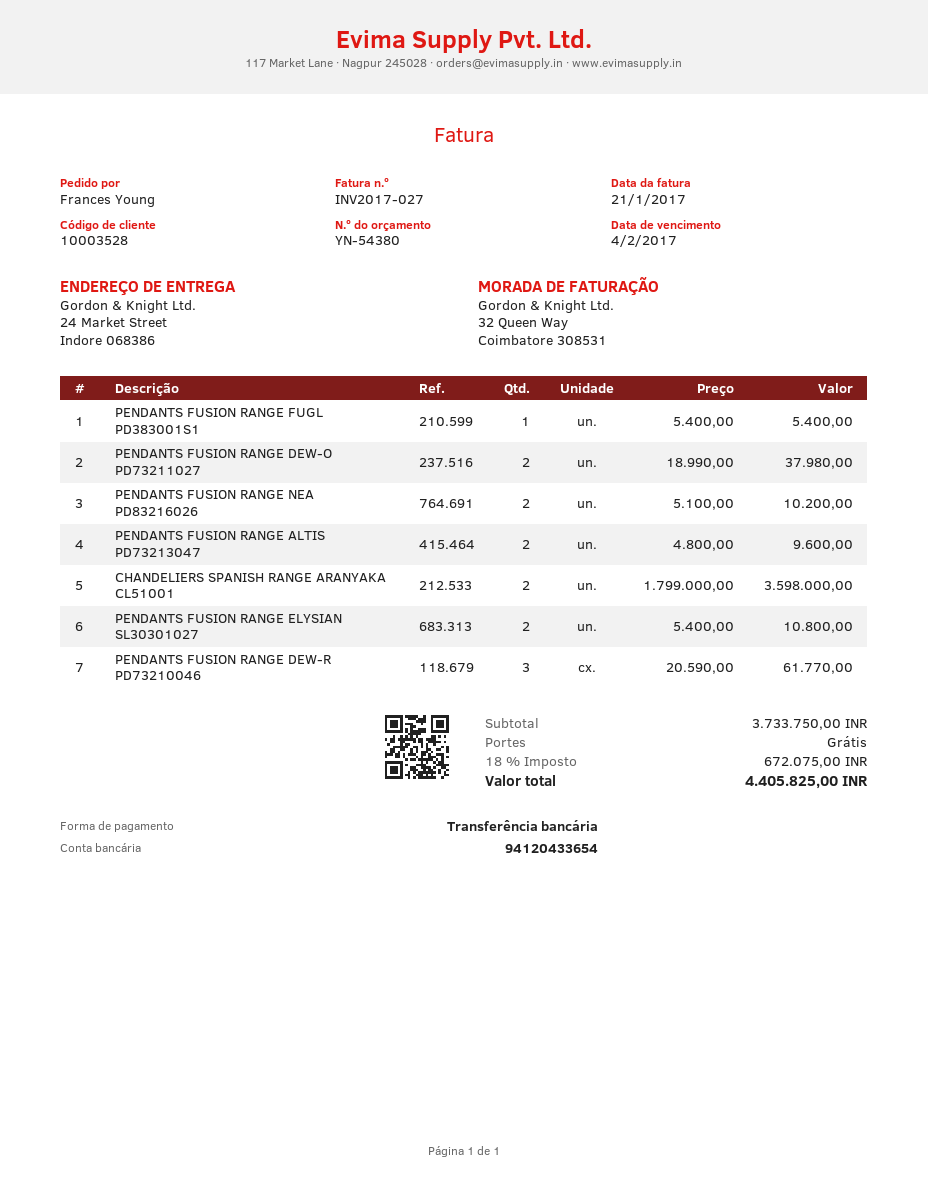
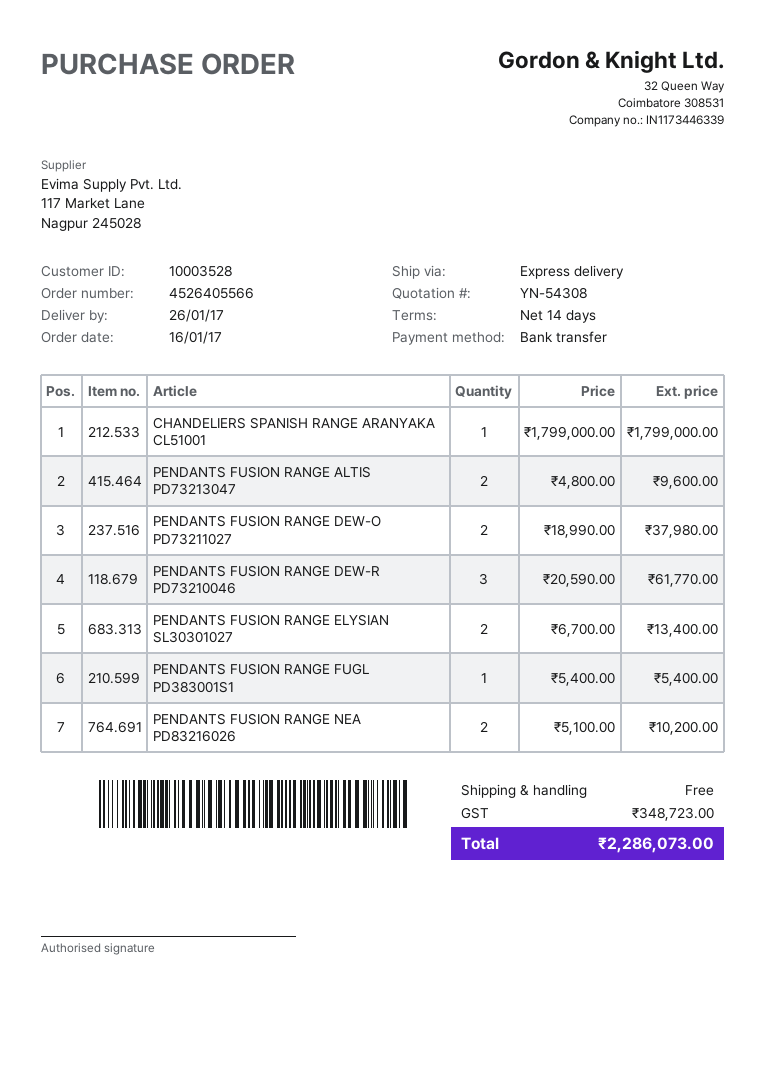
quote number: YN-54380 -> YN-54308
CHANDELIERS SPANISH RANGE ARANYAKA CL51001: 2 x 1799000.00 = 3598000.00 -> 1 x 1799000.00 = 1799000.00
PENDANTS FUSION RANGE ELYSIAN SL30301027: 2 x 5400.00 = 10800.00 -> 2 x 6700.00 = 13400.00
tax: 672075.00 -> 348723.00
total: 4405825.00 -> 2286073.00

